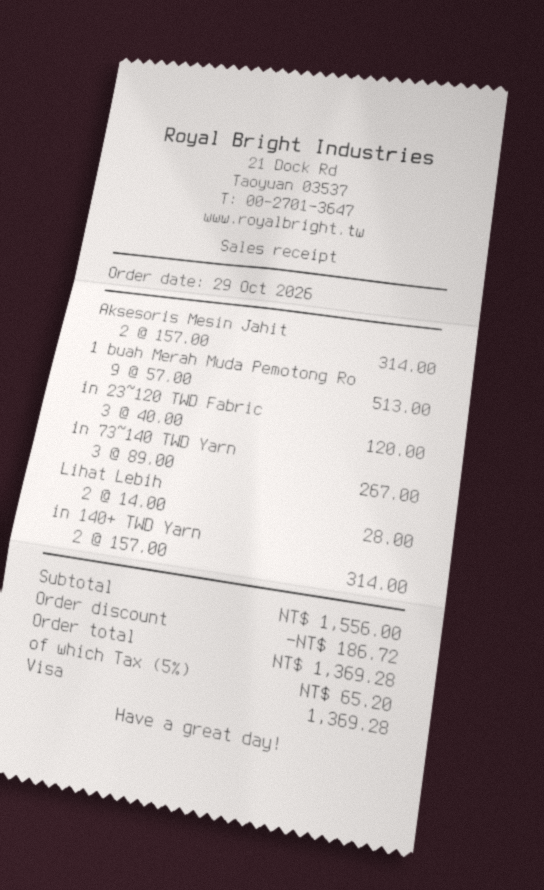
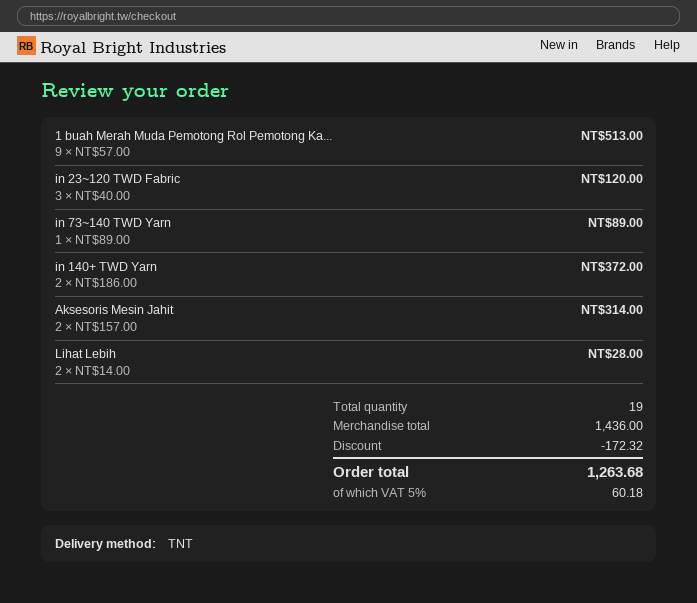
in 73~140 TWD Yarn: 3 x 89.00 = 267.00 -> 1 x 89.00 = 89.00
in 140+ TWD Yarn: 2 x 157.00 = 314.00 -> 2 x 186.00 = 372.00
subtotal: 1556.00 -> 1436.00
discount: 186.72 -> 172.32
tax: 5% = 65.20 -> 5% = 60.18
total: 1369.28 -> 1263.68

